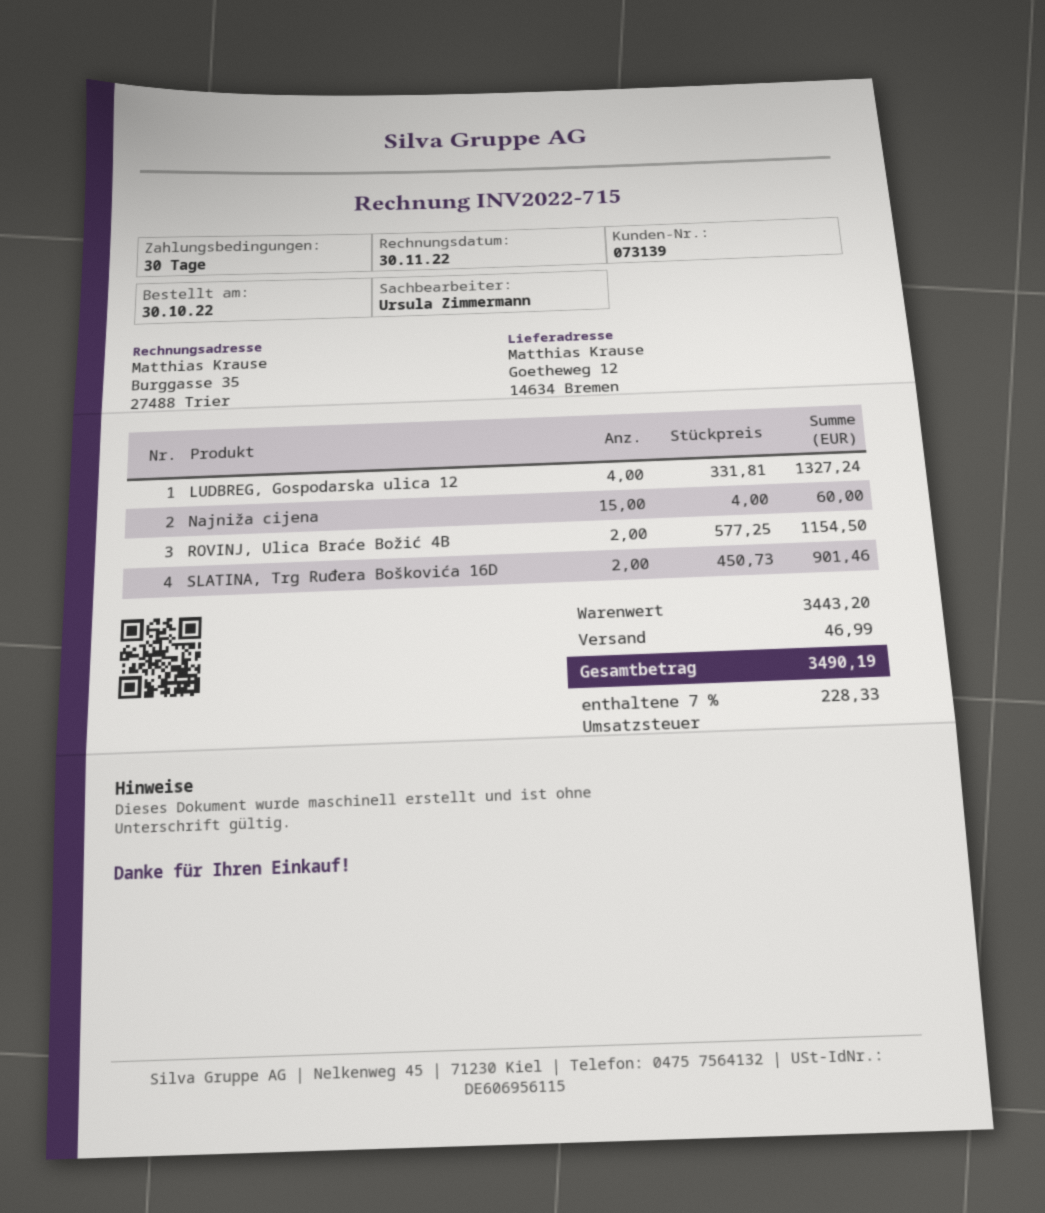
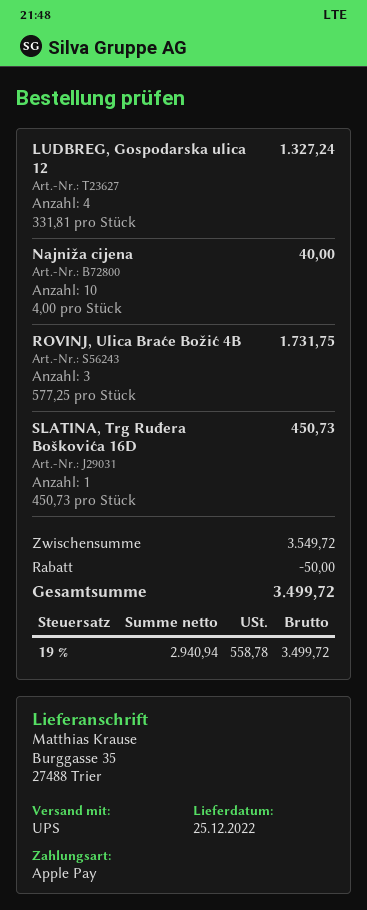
ship to: Goetheweg 12, 14634 Bremen -> Burggasse 35, 27488 Trier
Najniža cijena: 15 x 4.00 = 60.00 -> 10 x 4.00 = 40.00
ROVINJ, Ulica Braće Božić 4B: 2 x 577.25 = 1154.50 -> 3 x 577.25 = 1731.75
SLATINA, Trg Ruđera Boškovića 16D: 2 x 450.73 = 901.46 -> 1 x 450.73 = 450.73
subtotal: 3443.20 -> 3549.72
discount: none -> 50.00
shipping: 46.99 -> none
tax: 7% = 228.33 -> 19% = 558.78
total: 3490.19 -> 3499.72

